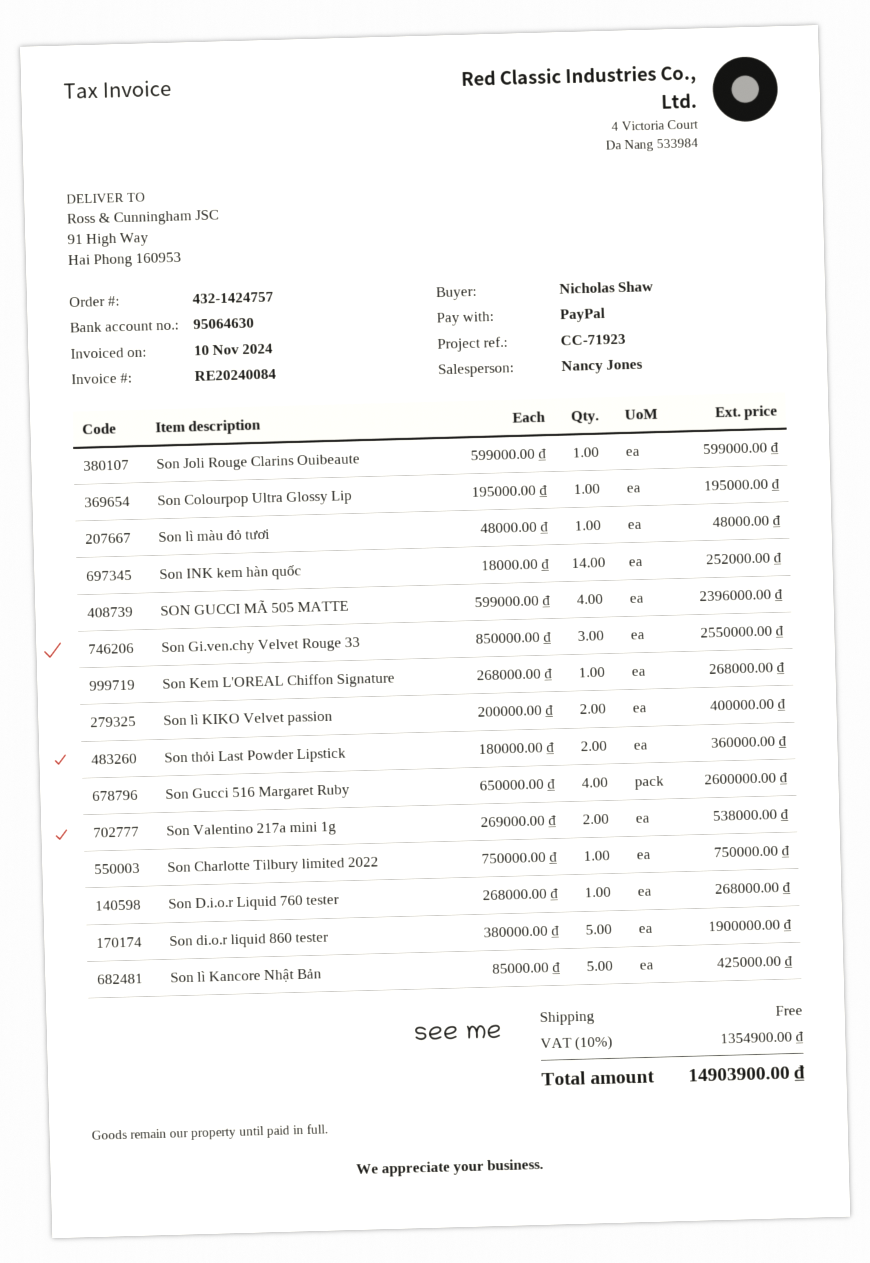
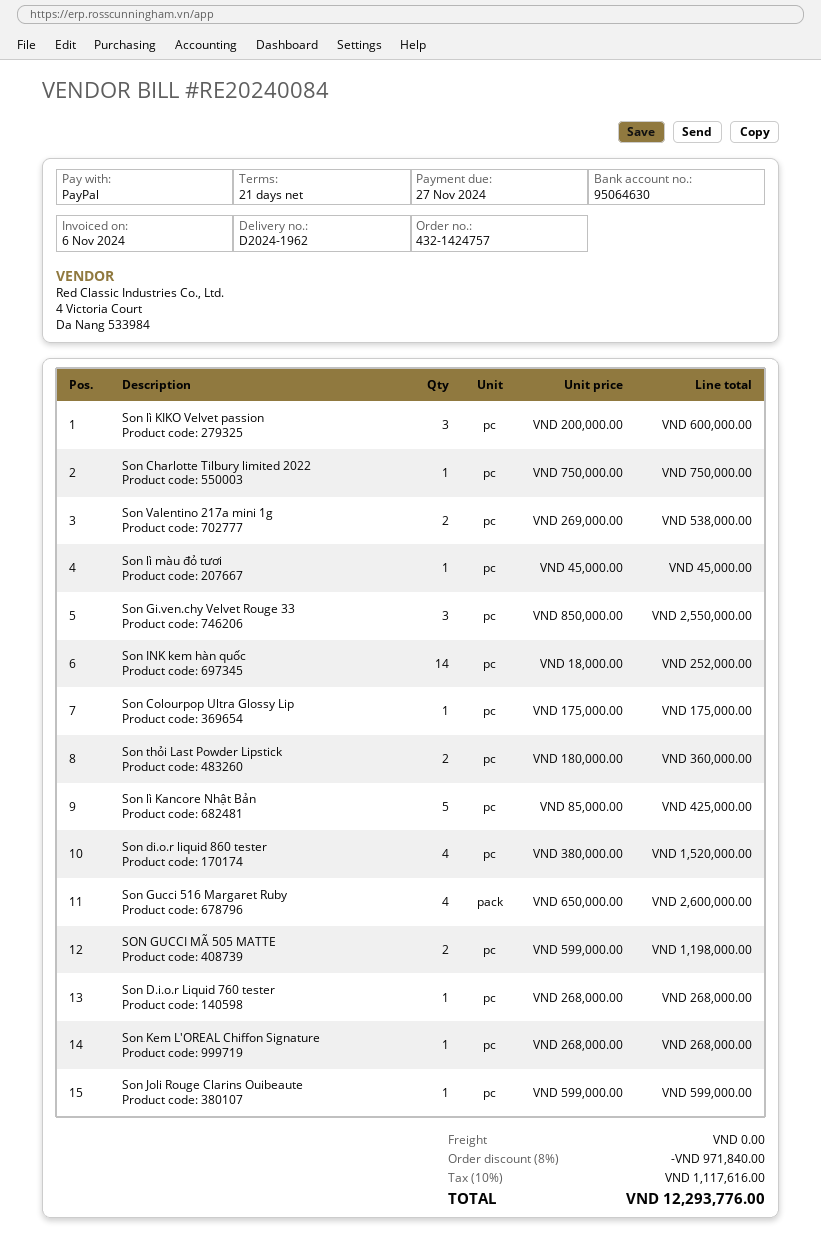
invoice date: 2024-11-10 -> 2024-11-06
Son Colourpop Ultra Glossy Lip: 1 x 195000.00 = 195000.00 -> 1 x 175000.00 = 175000.00
Son lì màu đỏ tươi: 1 x 48000.00 = 48000.00 -> 1 x 45000.00 = 45000.00
SON GUCCI MÃ 505 MATTE: 4 x 599000.00 = 2396000.00 -> 2 x 599000.00 = 1198000.00
Son lì KIKO Velvet passion: 2 x 200000.00 = 400000.00 -> 3 x 200000.00 = 600000.00
Son di.o.r liquid 860 tester: 5 x 380000.00 = 1900000.00 -> 4 x 380000.00 = 1520000.00
discount: none -> 8% = 971840.00
tax: 10% = 1354900.00 -> 10% = 1117616.00
total: 14903900.00 -> 12293776.00

